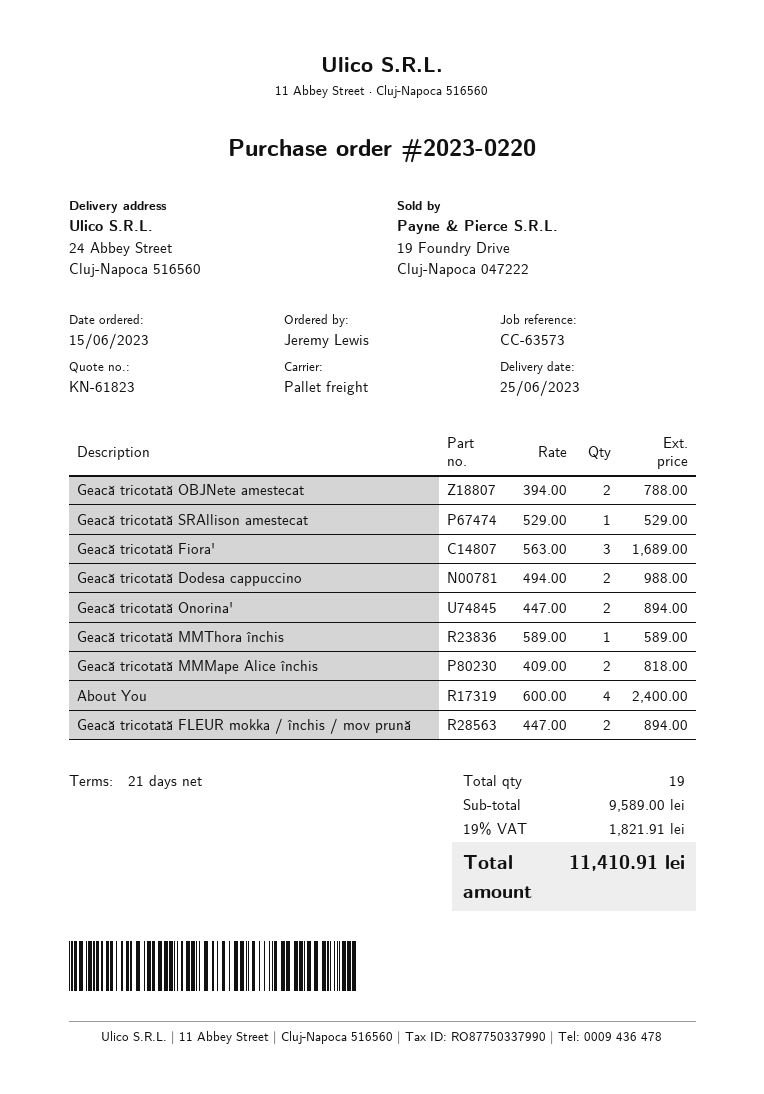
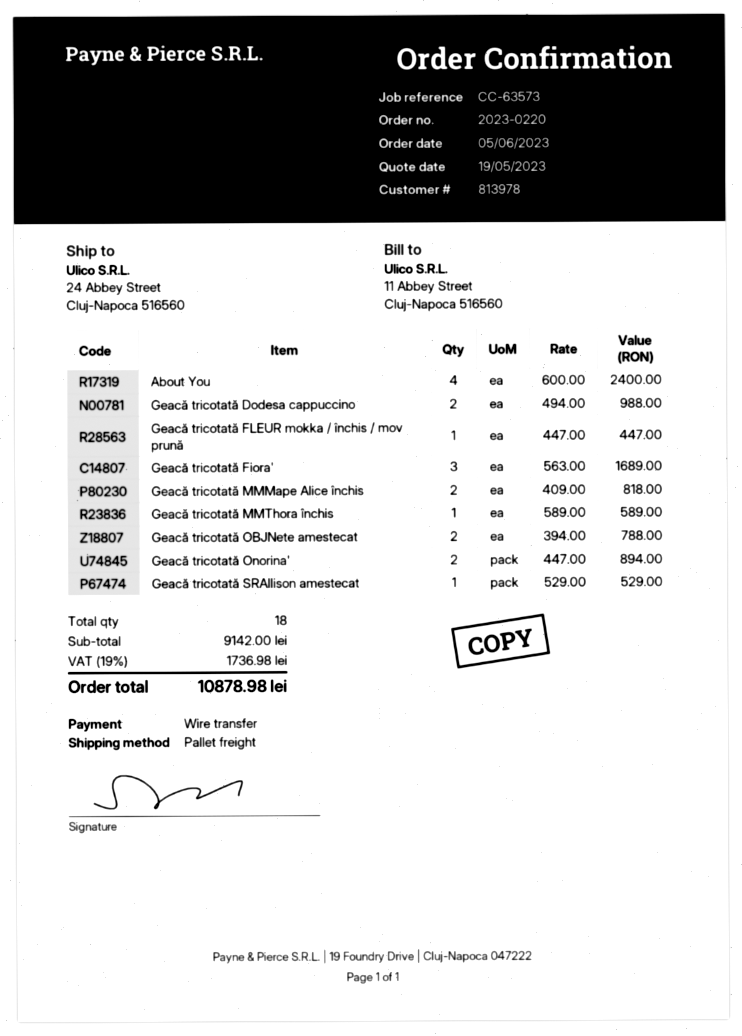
order date: 2023-06-15 -> 2023-06-05
Geacă tricotată FLEUR mokka / închis / mov prună: 2 x 447.00 = 894.00 -> 1 x 447.00 = 447.00
total quantity: 19 -> 18
subtotal: 9589.00 -> 9142.00
tax: 19% = 1821.91 -> 19% = 1736.98
total: 11410.91 -> 10878.98

